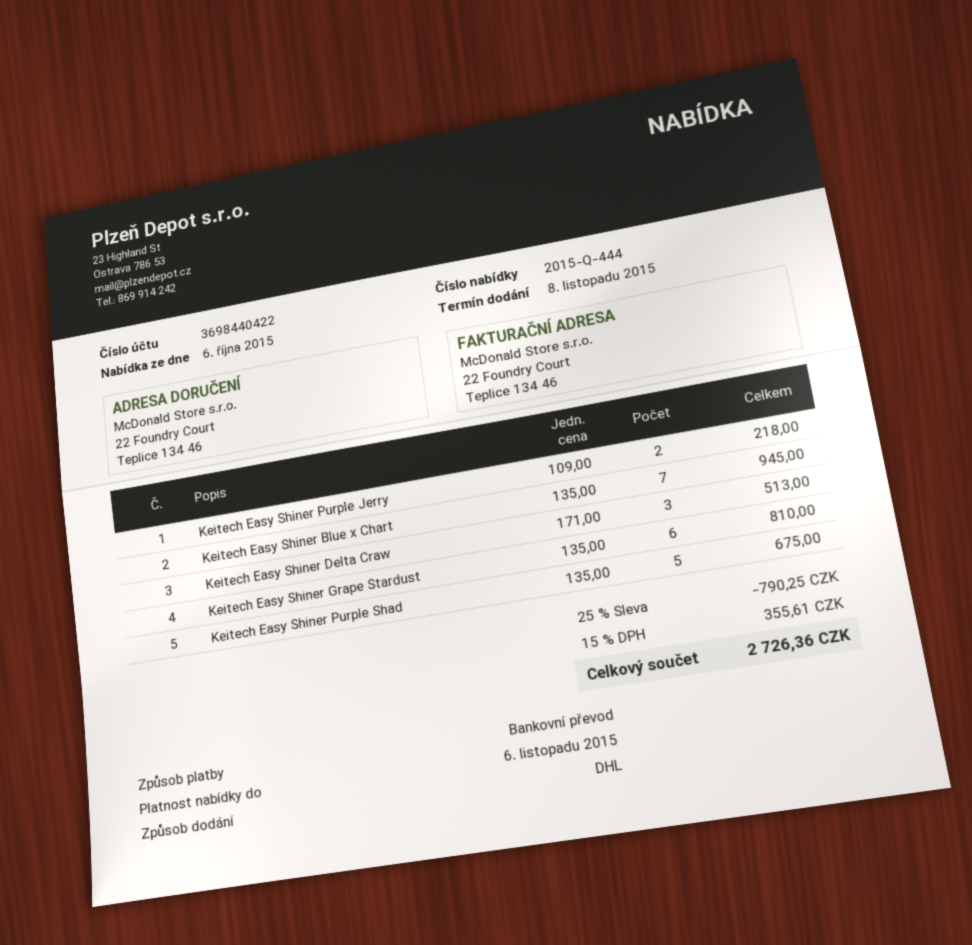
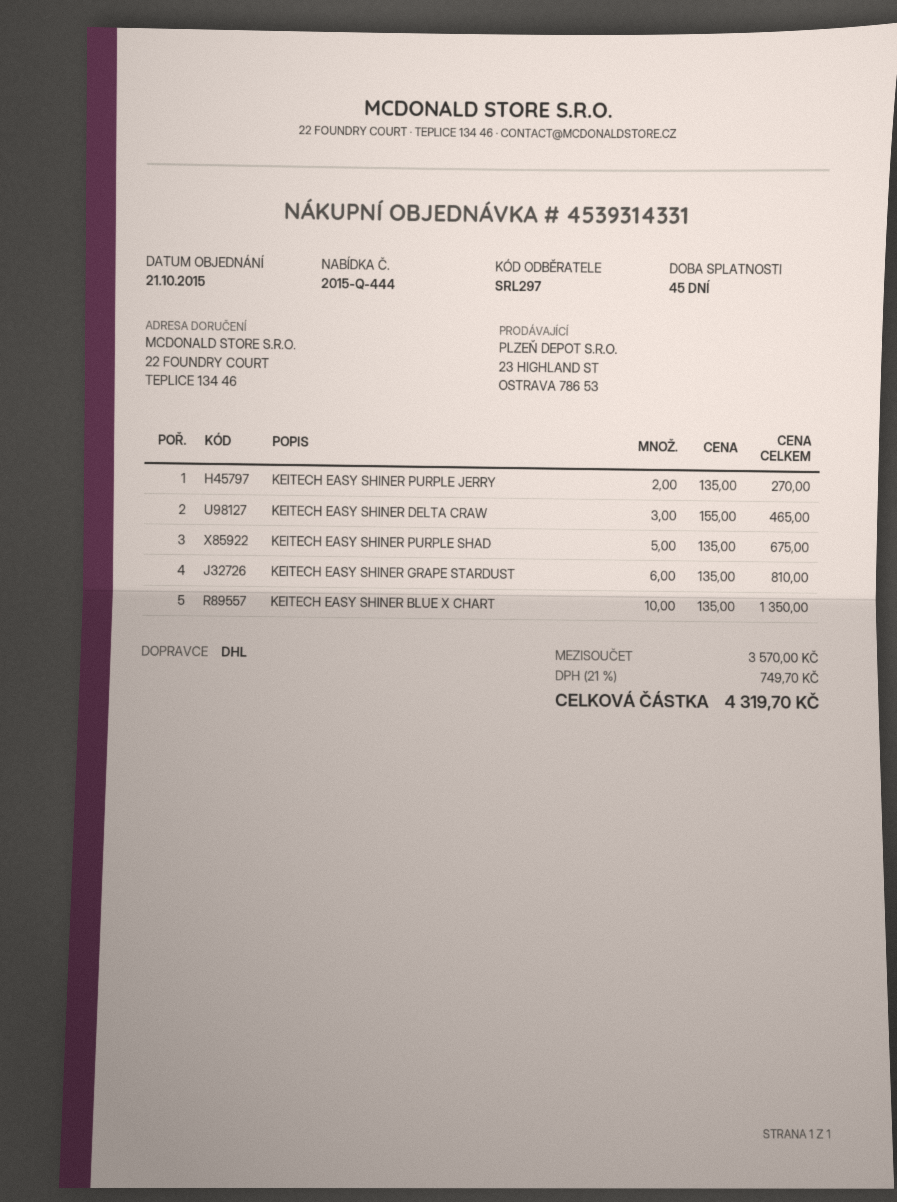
Keitech Easy Shiner Purple Jerry: 2 x 109.00 = 218.00 -> 2 x 135.00 = 270.00
Keitech Easy Shiner Blue x Chart: 7 x 135.00 = 945.00 -> 10 x 135.00 = 1350.00
Keitech Easy Shiner Delta Craw: 3 x 171.00 = 513.00 -> 3 x 155.00 = 465.00
discount: 25% = 790.25 -> none
tax: 15% = 355.61 -> 21% = 749.70
total: 2726.36 -> 4319.70

